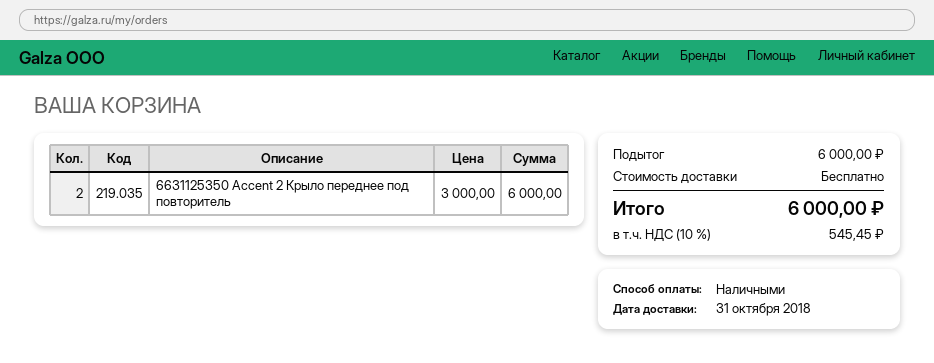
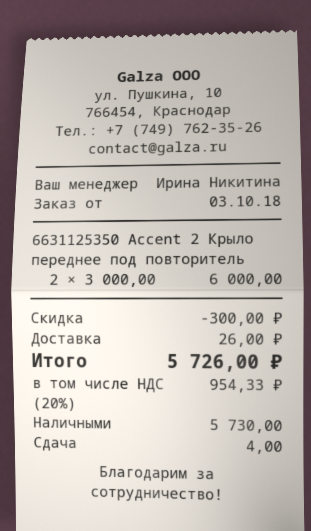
discount: none -> 300.00
shipping: 0.00 -> 26.00
tax: 10% = 545.45 -> 20% = 954.33
total: 6000.00 -> 5726.00

